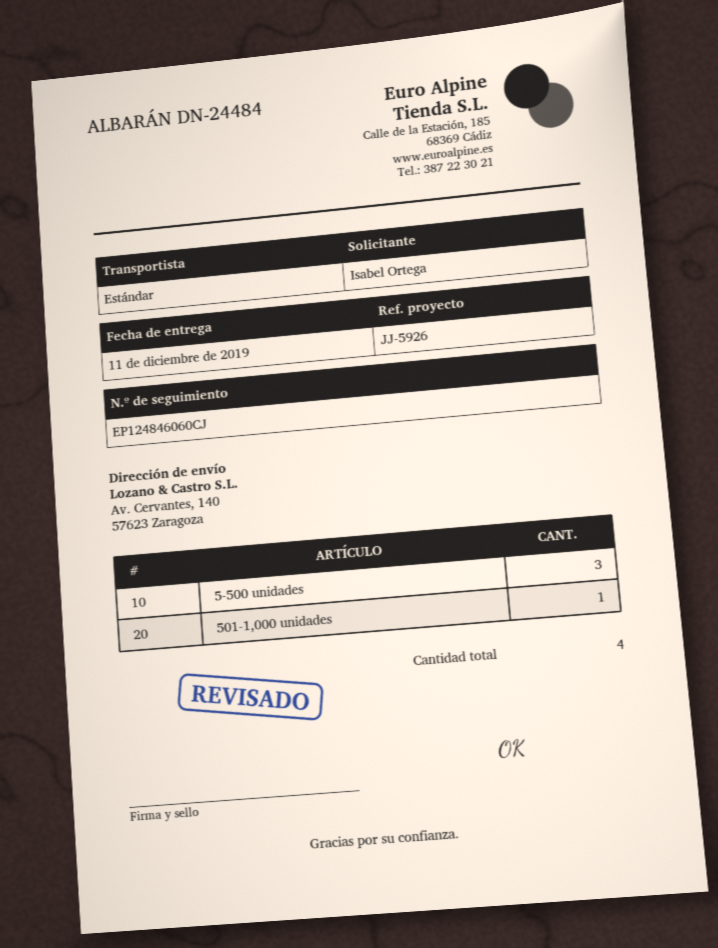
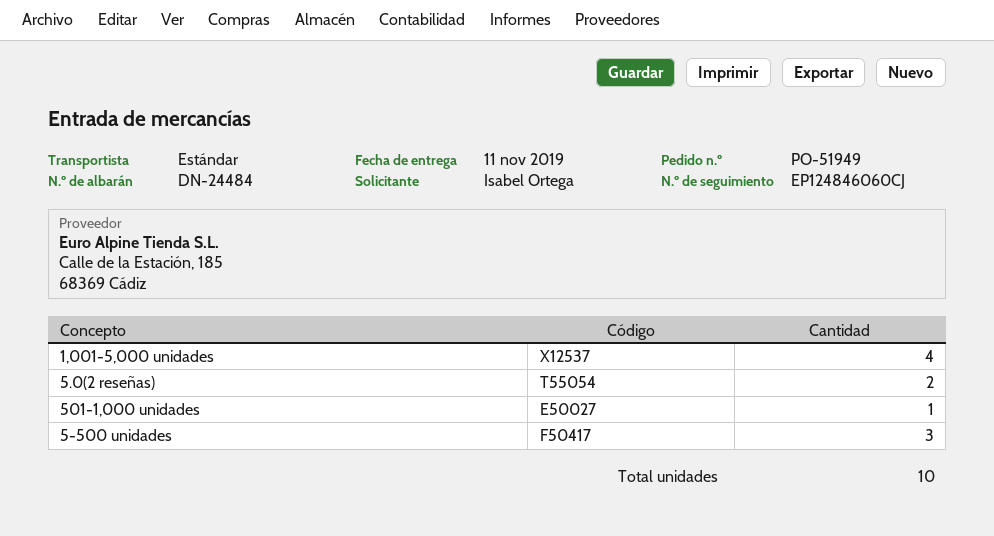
delivery date: 2019-12-11 -> 2019-11-11
1,001-5,000 unidades: none -> 4
5.0(2 reseñas): none -> 2
total quantity: 4 -> 10

